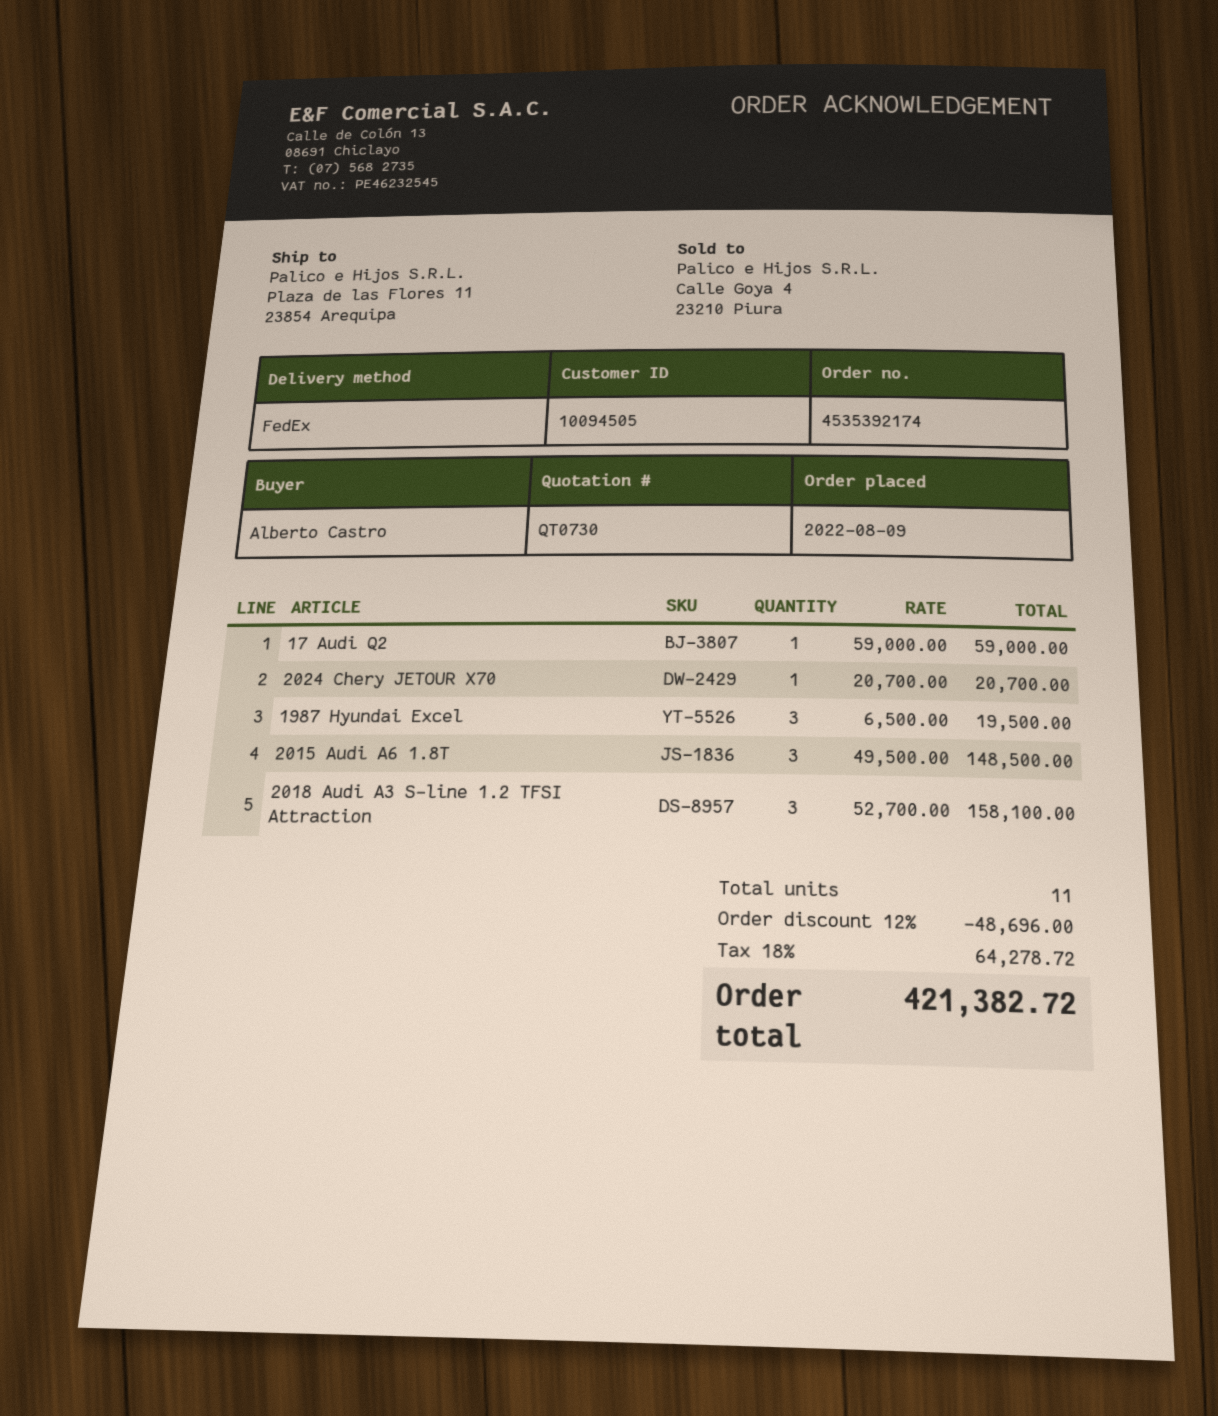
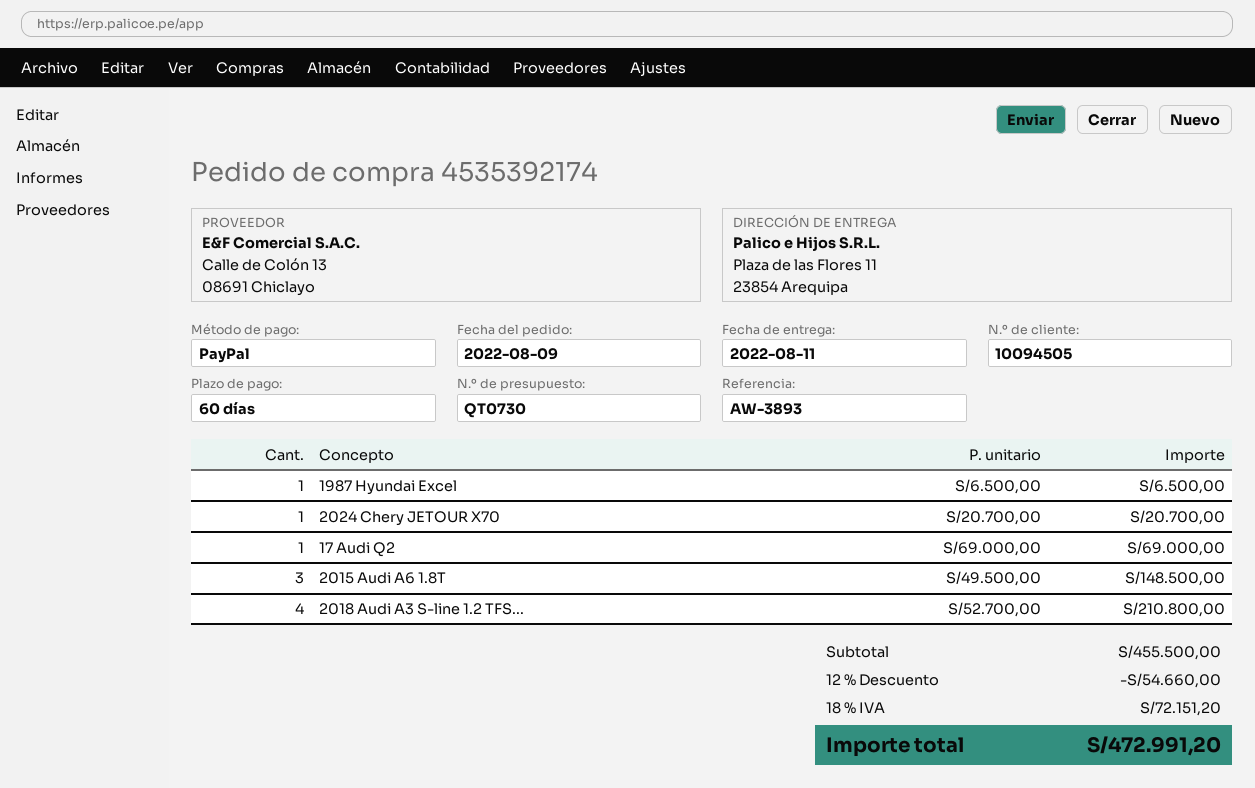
17 Audi Q2: 1 x 59000.00 = 59000.00 -> 1 x 69000.00 = 69000.00
1987 Hyundai Excel: 3 x 6500.00 = 19500.00 -> 1 x 6500.00 = 6500.00
2018 Audi A3 S-line 1.2 TFSI Attraction: 3 x 52700.00 = 158100.00 -> 4 x 52700.00 = 210800.00
discount: 12% = 48696.00 -> 12% = 54660.00
tax: 18% = 64278.72 -> 18% = 72151.20
total: 421382.72 -> 472991.20

